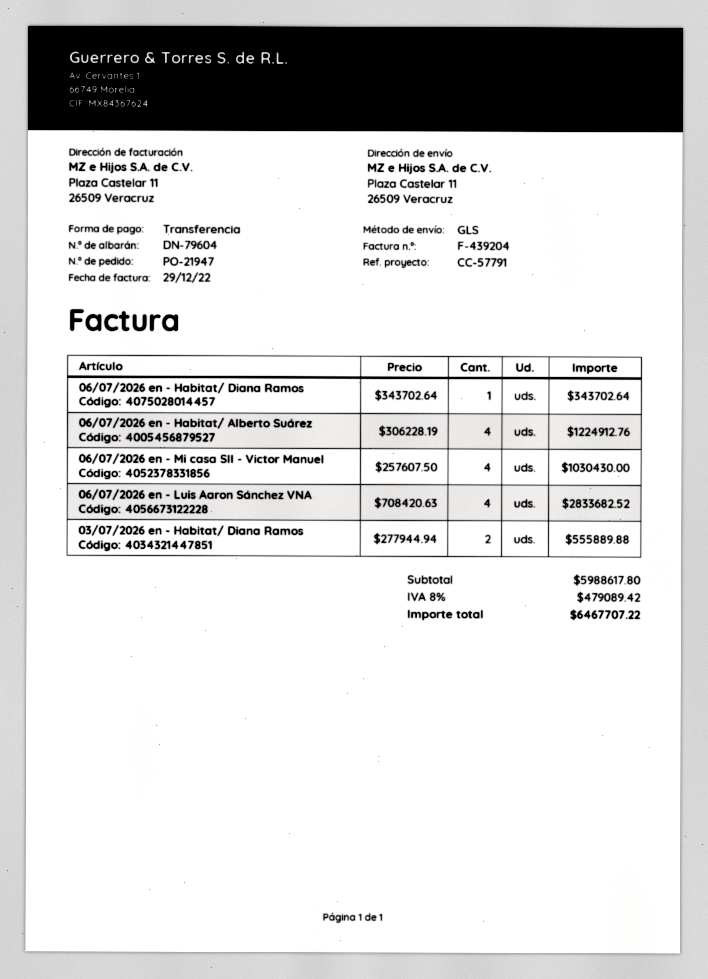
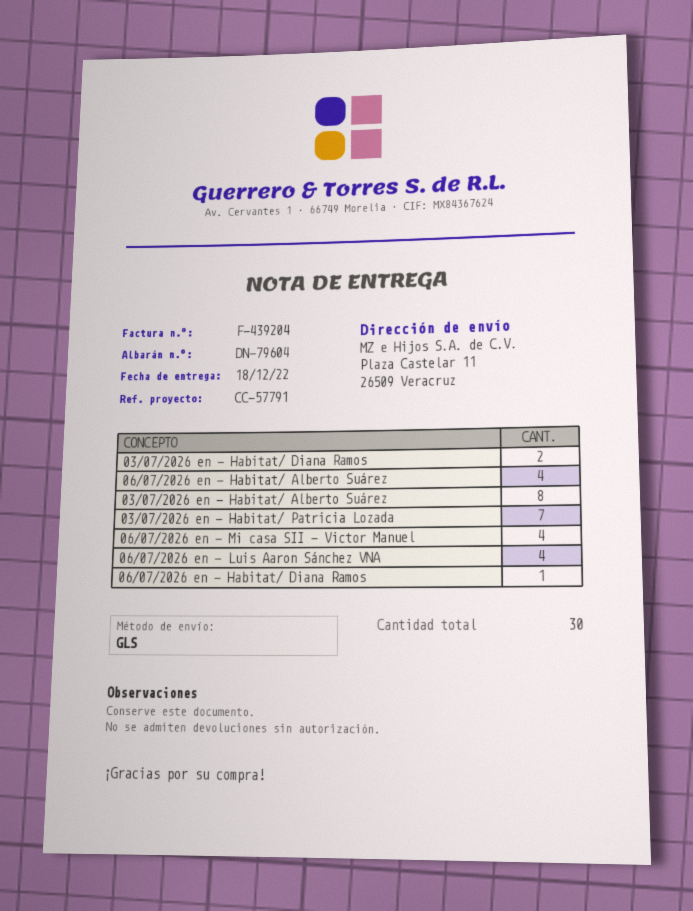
03/07/2026 en - Habitat/ Alberto Suárez: none -> 8
03/07/2026 en - Habitat/ Patricia Lozada: none -> 7

